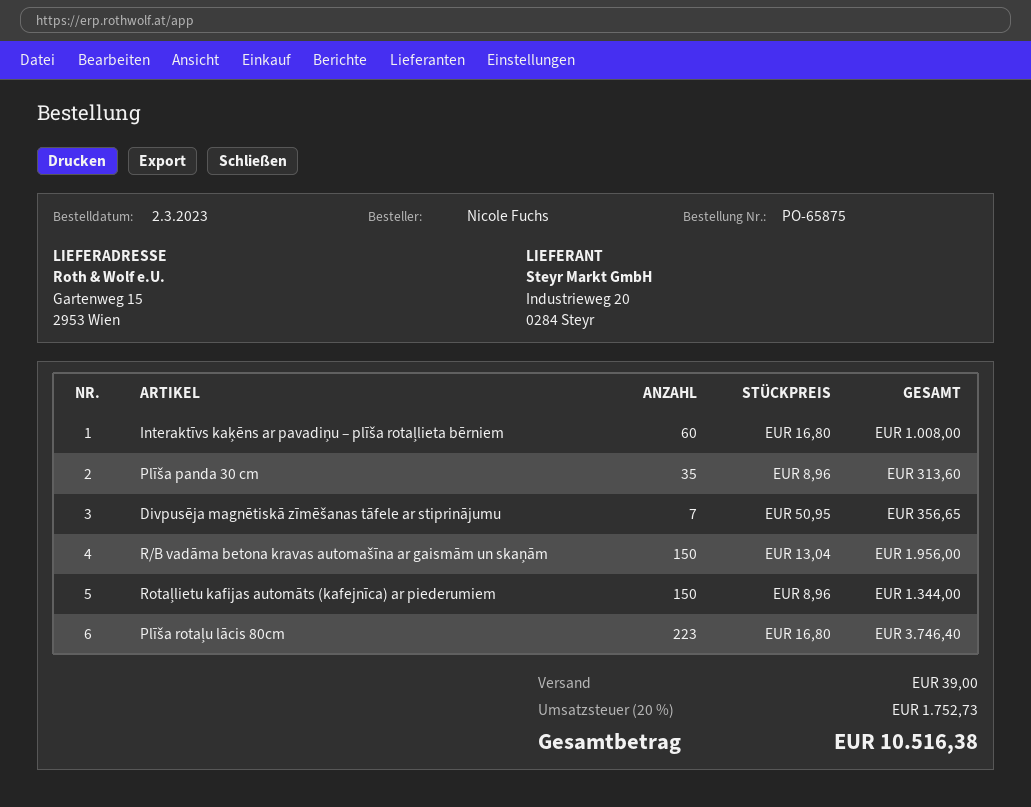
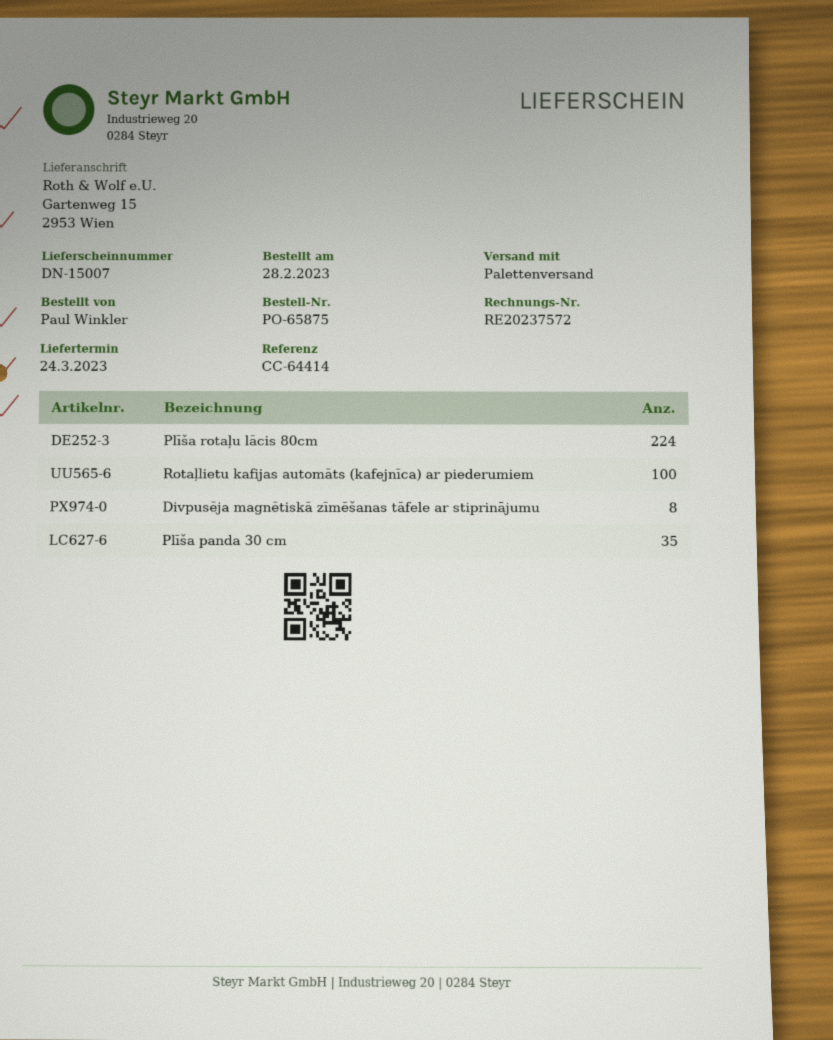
order date: 2023-03-02 -> 2023-02-28
ordered by: Nicole Fuchs -> Paul Winkler
Interaktīvs kaķēns ar pavadiņu – plīša rotaļlieta bērniem: 60 -> none
Divpusēja magnētiskā zīmēšanas tāfele ar stiprinājumu: 7 -> 8
R/B vadāma betona kravas automašīna ar gaismām un skaņām: 150 -> none
Rotaļlietu kafijas automāts (kafejnīca) ar piederumiem: 150 -> 100
Plīša rotaļu lācis 80cm: 223 -> 224

